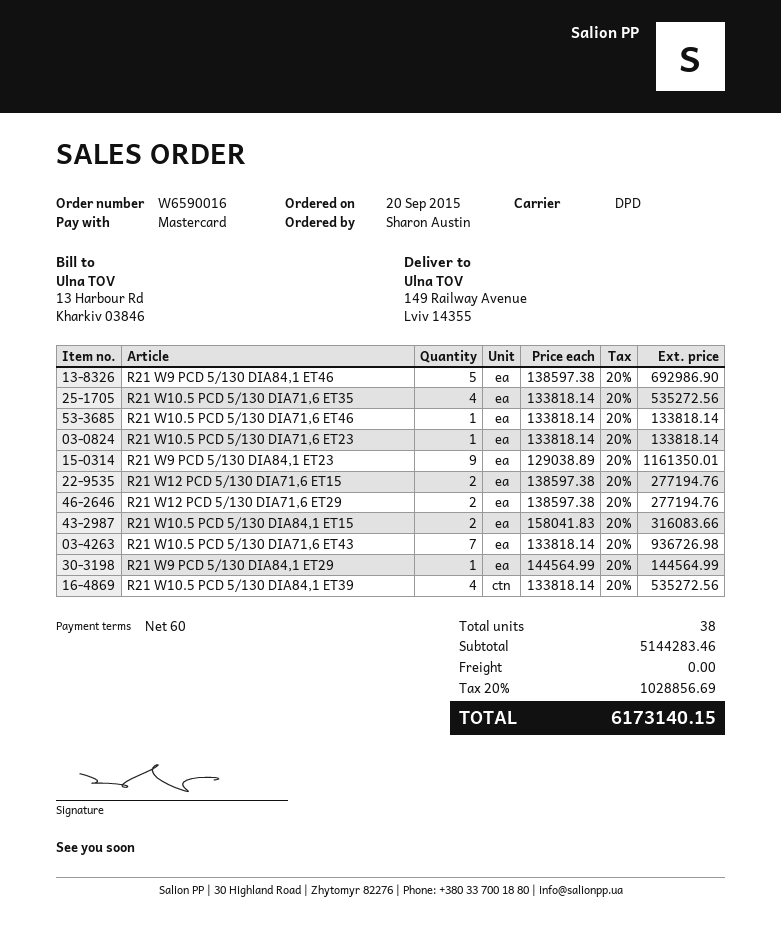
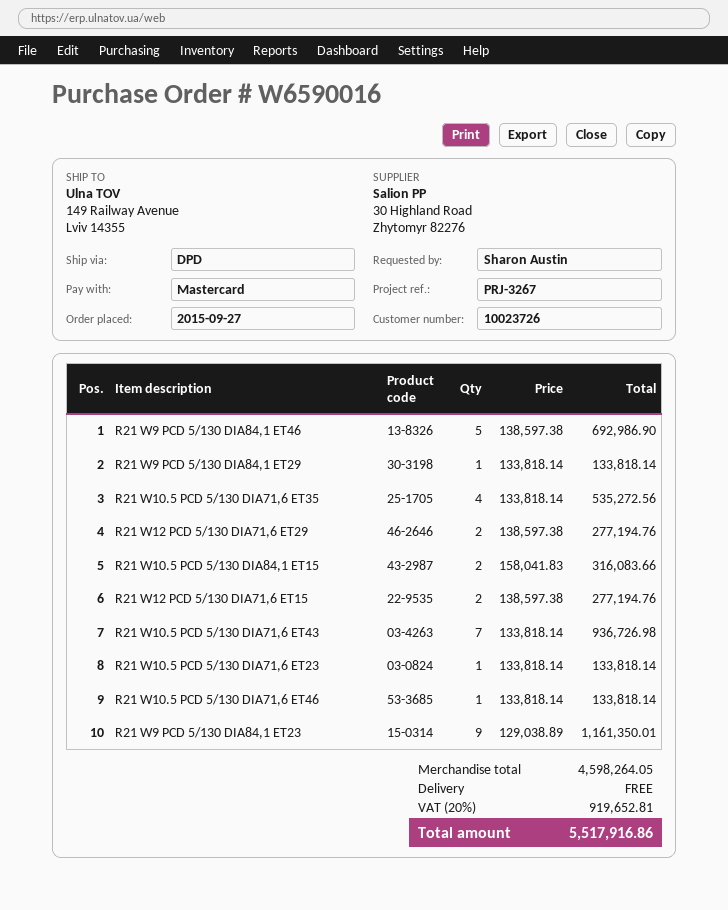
order date: 2015-09-20 -> 2015-09-27
R21 W9 PCD 5/130 DIA84,1 ET29: 1 x 144564.99 = 144564.99 -> 1 x 133818.14 = 133818.14
R21 W10.5 PCD 5/130 DIA84,1 ET39: 4 x 133818.14 = 535272.56 -> none
subtotal: 5144283.46 -> 4598264.05
tax: 20% = 1028856.69 -> 20% = 919652.81
total: 6173140.15 -> 5517916.86

